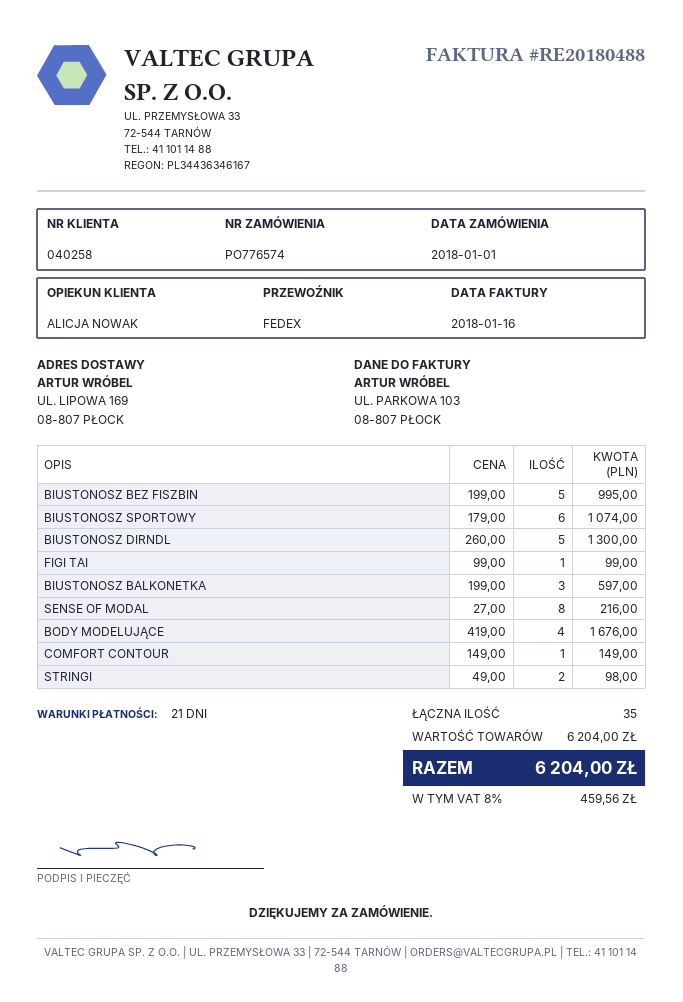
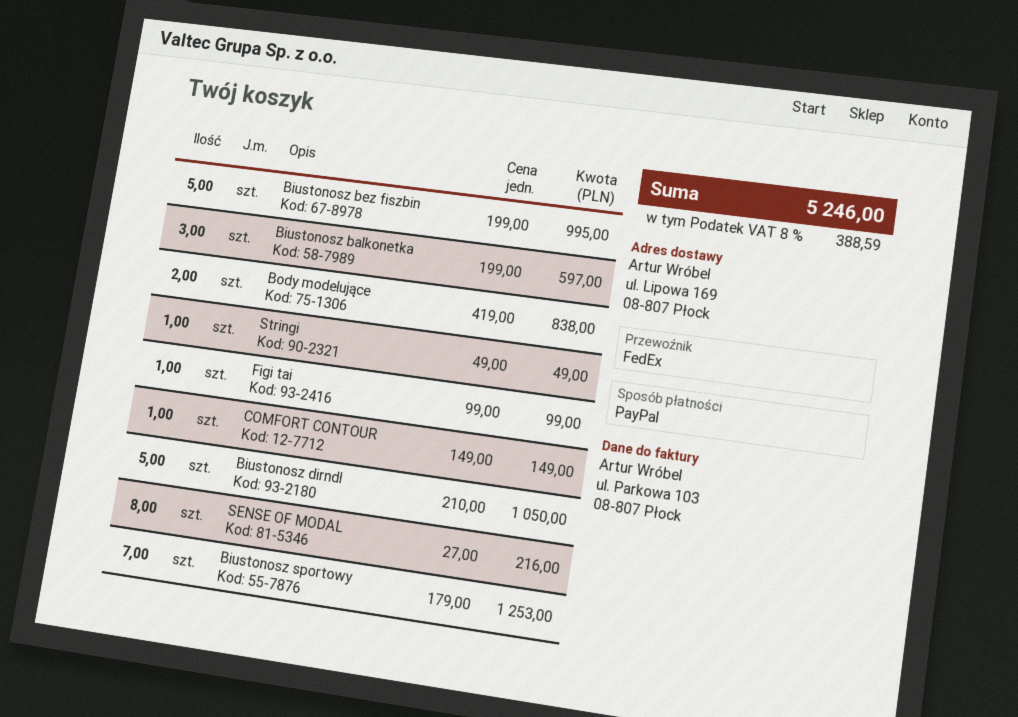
BIUSTONOSZ SPORTOWY: 6 x 179.00 = 1074.00 -> 7 x 179.00 = 1253.00
BIUSTONOSZ DIRNDL: 5 x 260.00 = 1300.00 -> 5 x 210.00 = 1050.00
BODY MODELUJĄCE: 4 x 419.00 = 1676.00 -> 2 x 419.00 = 838.00
STRINGI: 2 x 49.00 = 98.00 -> 1 x 49.00 = 49.00
tax: 8% = 459.56 -> 8% = 388.59
total: 6204.00 -> 5246.00

